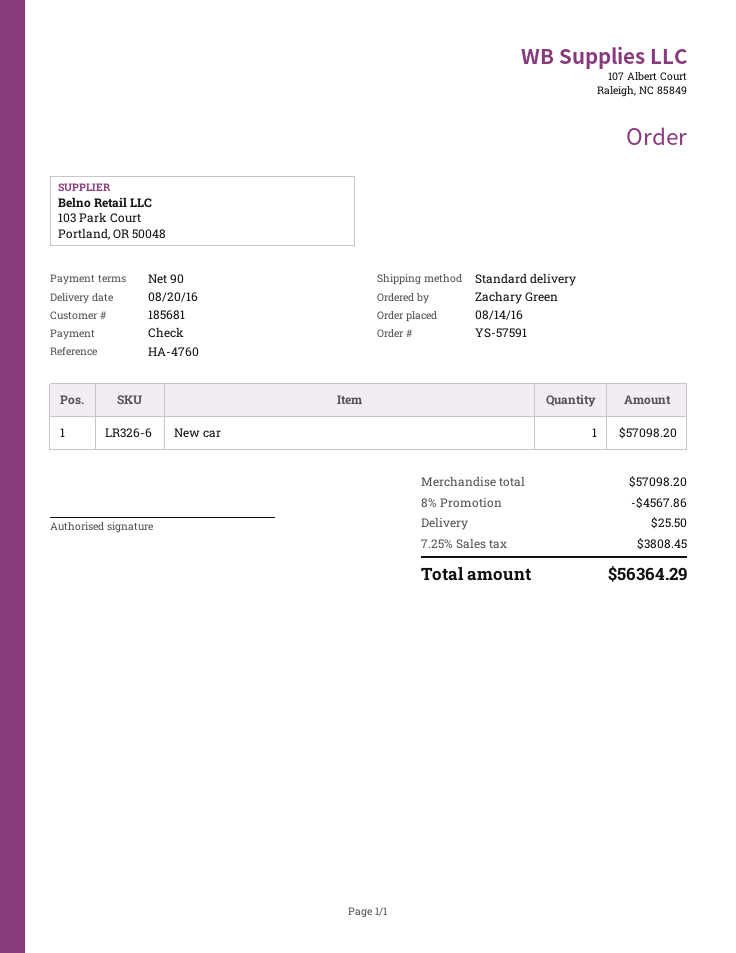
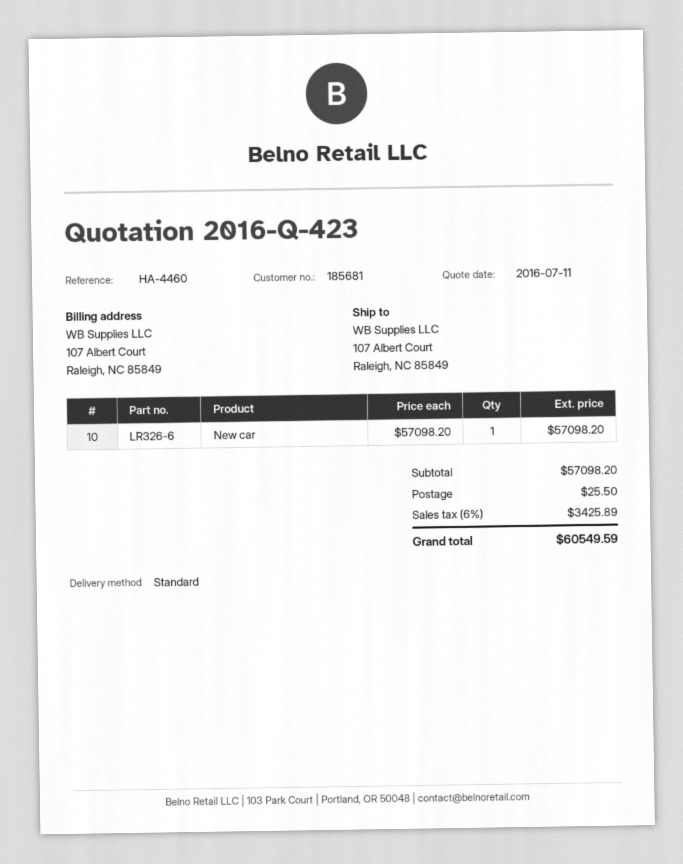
reference: HA-4760 -> HA-4460
discount: 8% = 4567.86 -> none
tax: 7.25% = 3808.45 -> 6% = 3425.89
total: 56364.29 -> 60549.59

